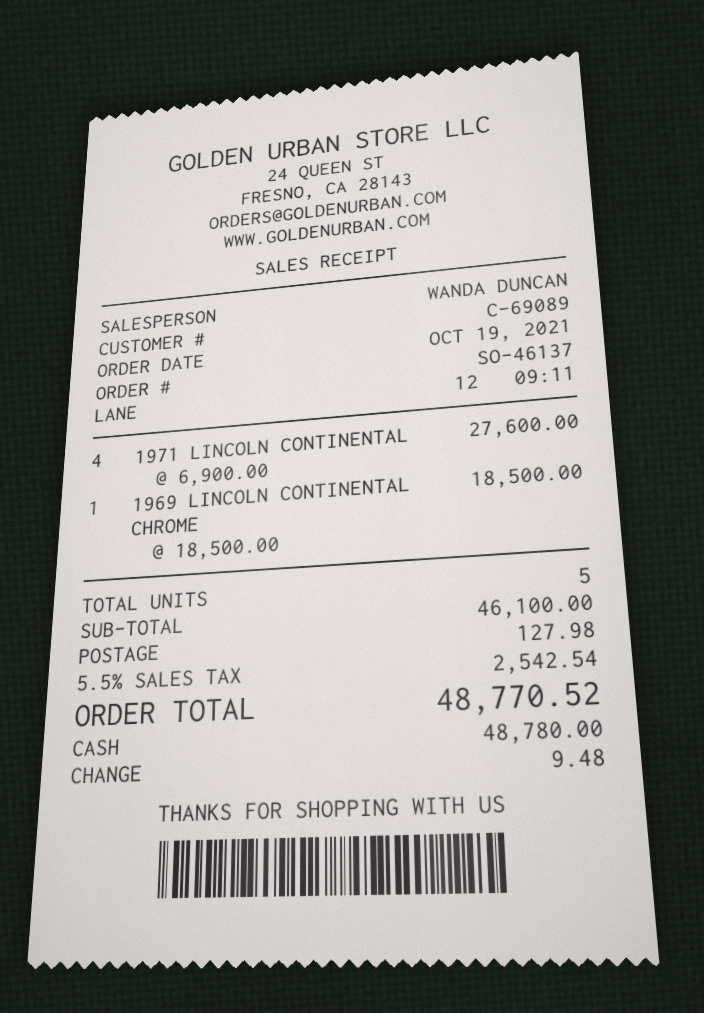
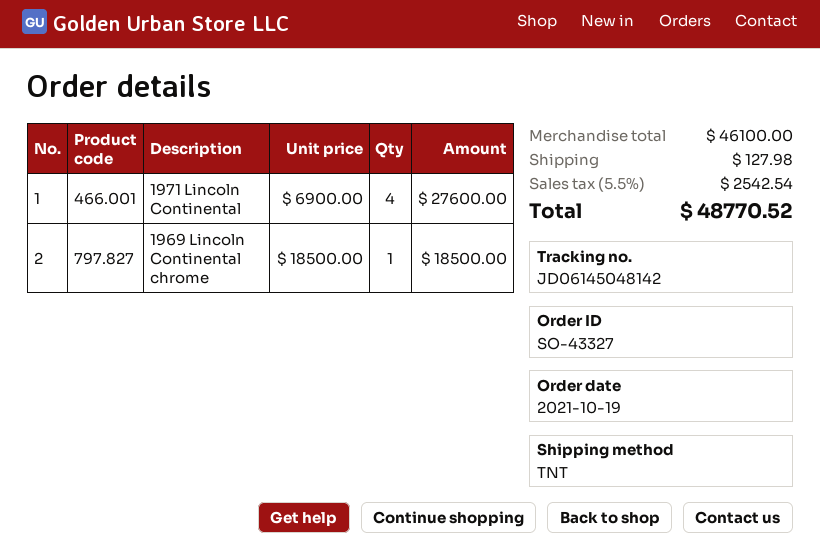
order number: SO-46137 -> SO-43327

